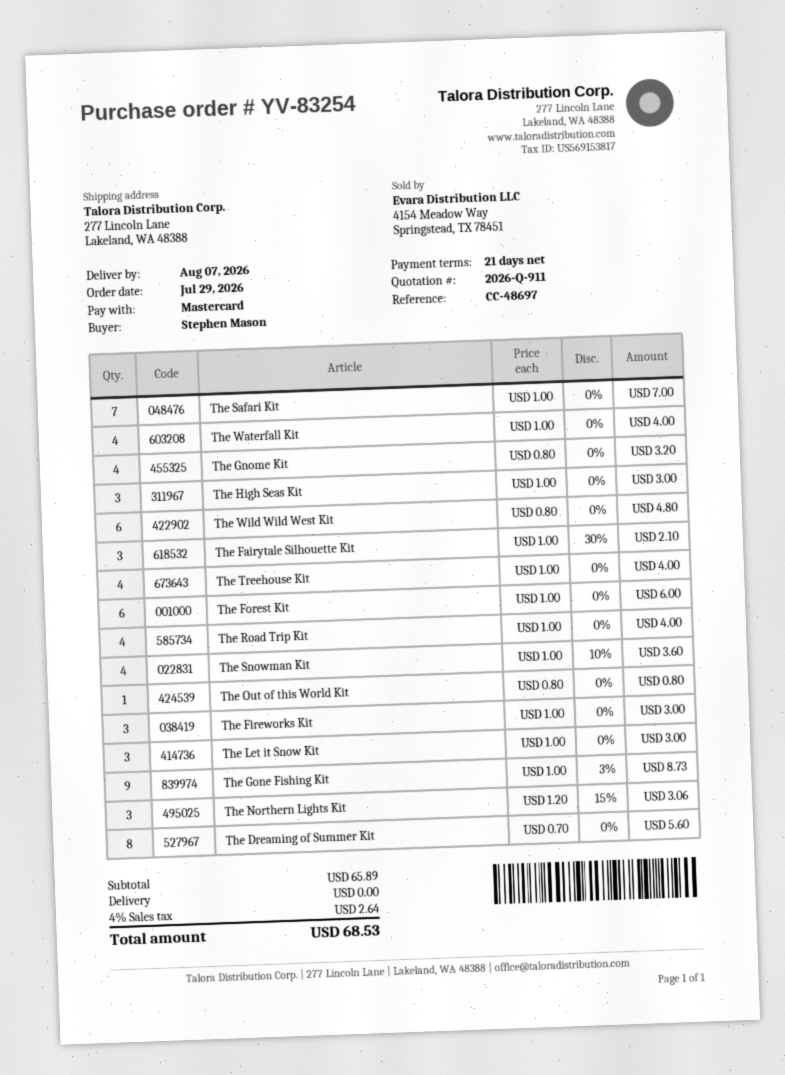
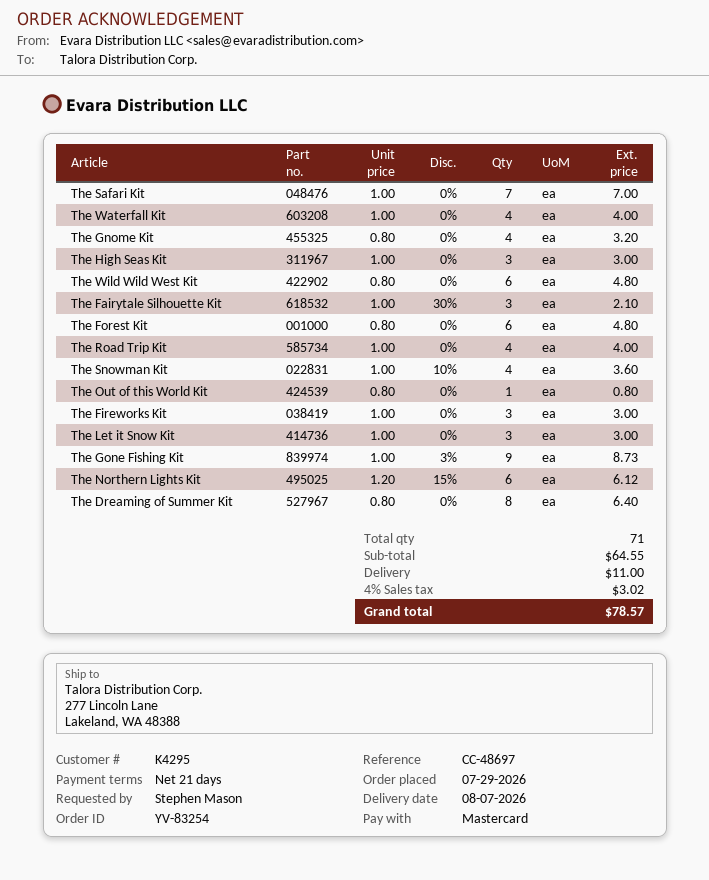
The Treehouse Kit: 4 x 1.00 = 4.00 -> none
The Forest Kit: 6 x 1.00 = 6.00 -> 6 x 0.80 = 4.80
The Northern Lights Kit: 3 x 1.20 - 15% = 3.06 -> 6 x 1.20 - 15% = 6.12
The Dreaming of Summer Kit: 8 x 0.70 = 5.60 -> 8 x 0.80 = 6.40
subtotal: 65.89 -> 64.55
shipping: 0.00 -> 11.00
tax: 4% = 2.64 -> 4% = 3.02
total: 68.53 -> 78.57

